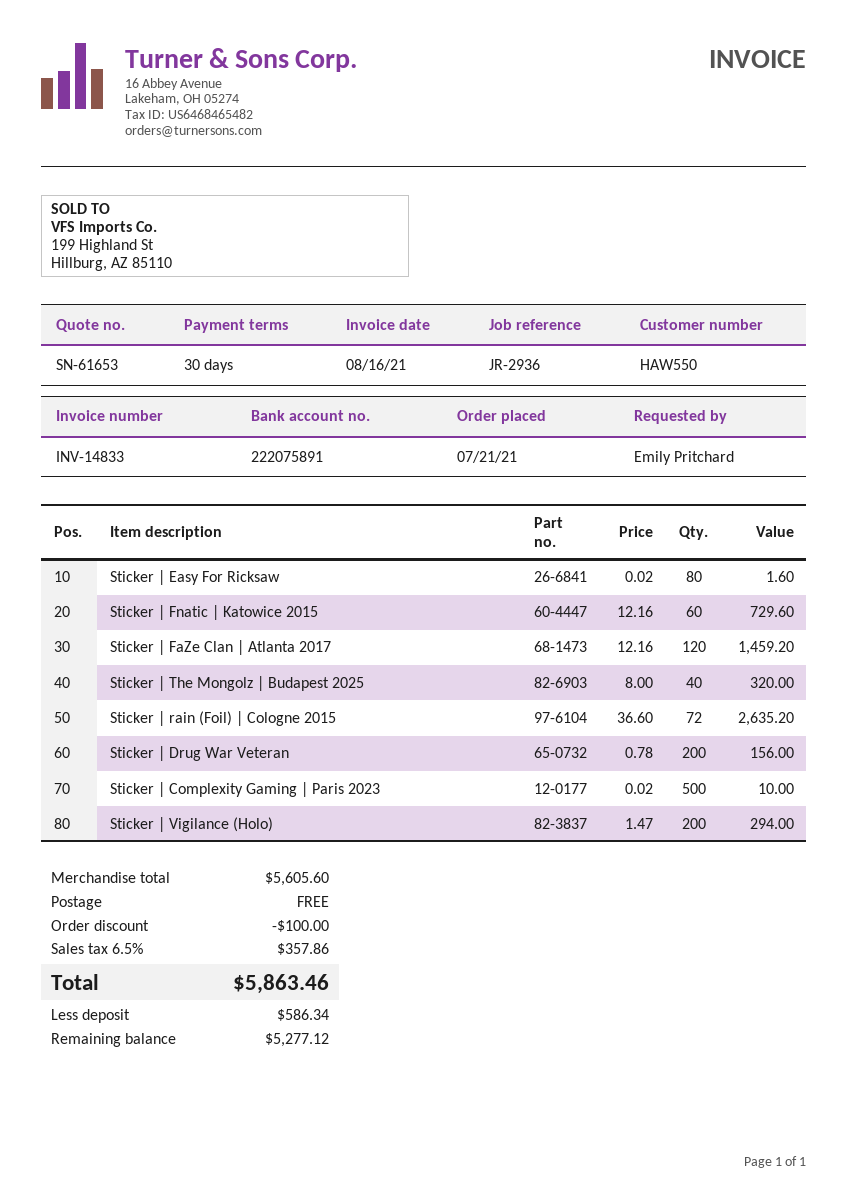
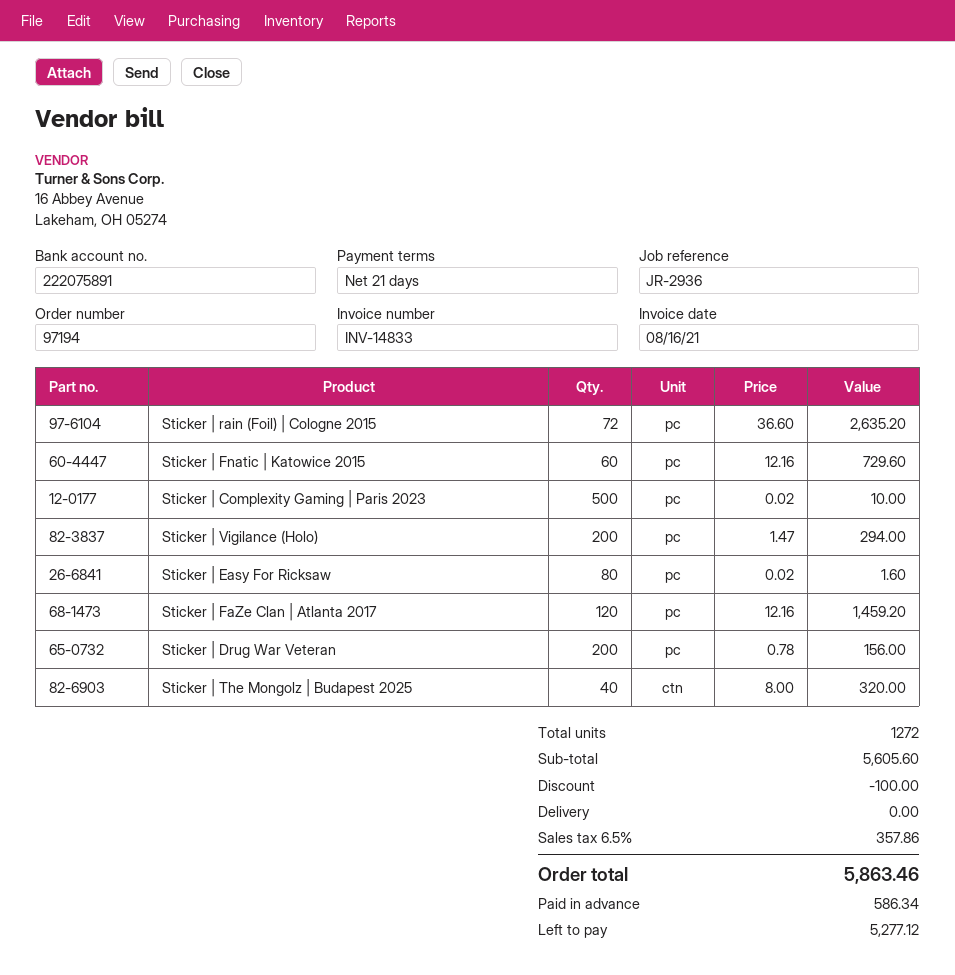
payment terms: 30 days -> 21 days

